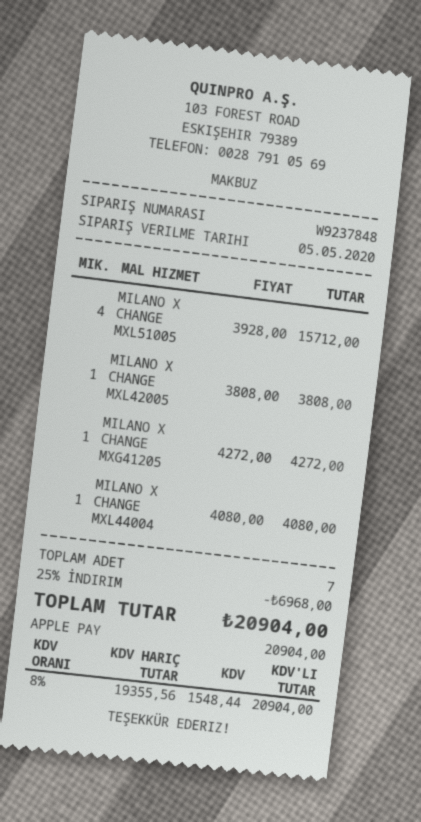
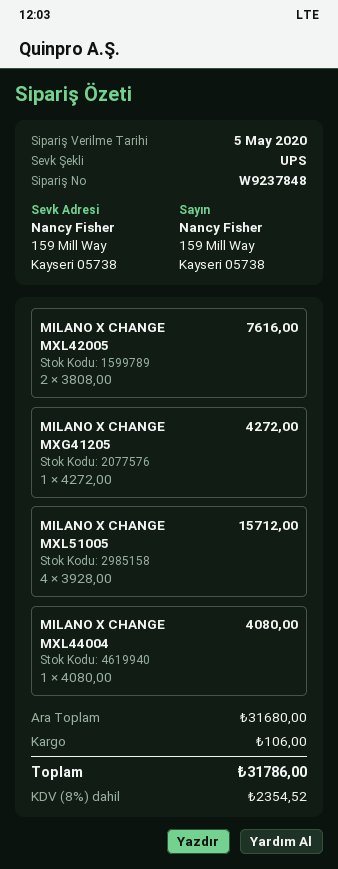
MILANO X CHANGE MXL42005: 1 x 3808.00 = 3808.00 -> 2 x 3808.00 = 7616.00
discount: 25% = 6968.00 -> none
shipping: none -> 106.00
tax: 8% = 1548.44 -> 8% = 2354.52
total: 20904.00 -> 31786.00

